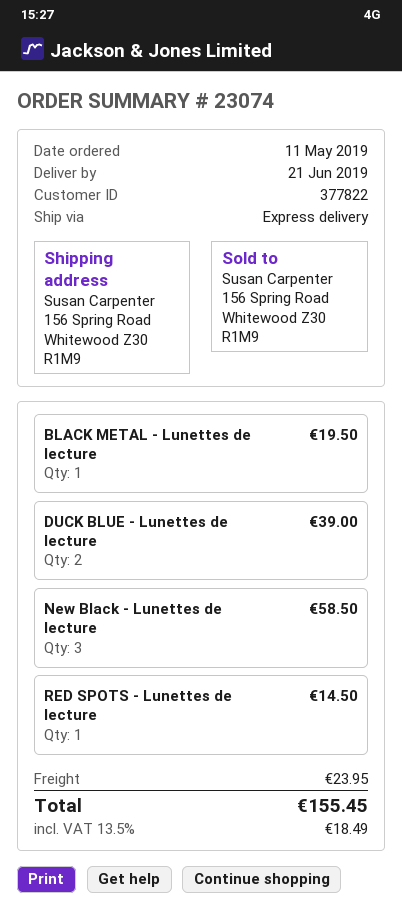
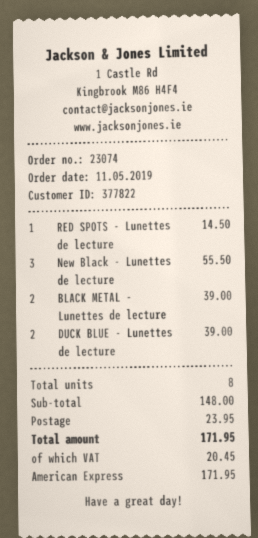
BLACK METAL - Lunettes de lecture: 1 for 19.50 -> 2 for 39.00
New Black - Lunettes de lecture: 3 for 58.50 -> 3 for 55.50
tax: 18.49 -> 20.45
total: 155.45 -> 171.95

